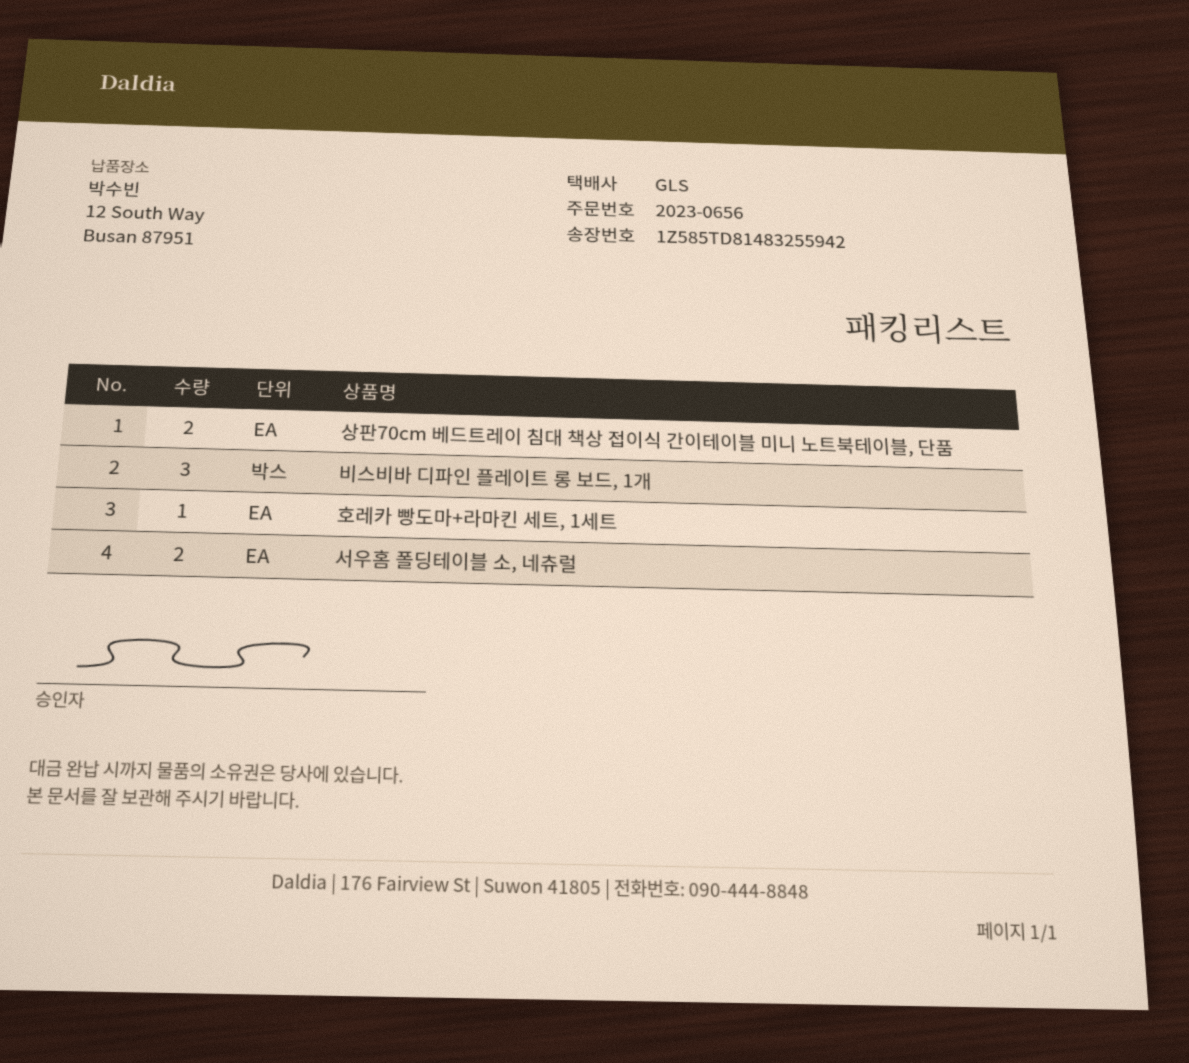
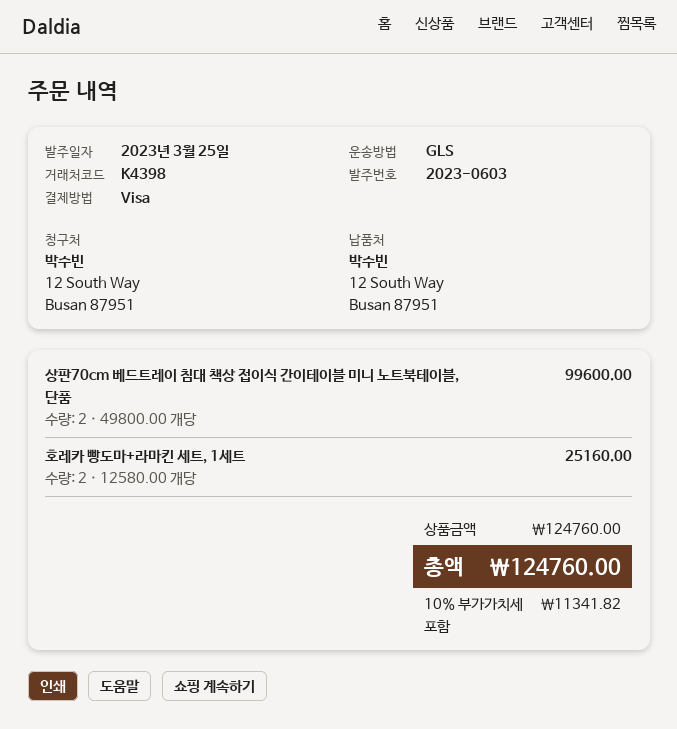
order number: 2023-0656 -> 2023-0603
비스비바 디파인 플레이트 롱 보드, 1개: 3 -> none
호레카 빵도마+라마킨 세트, 1세트: 1 -> 2
서우홈 폴딩테이블 소, 네츄럴: 2 -> none

